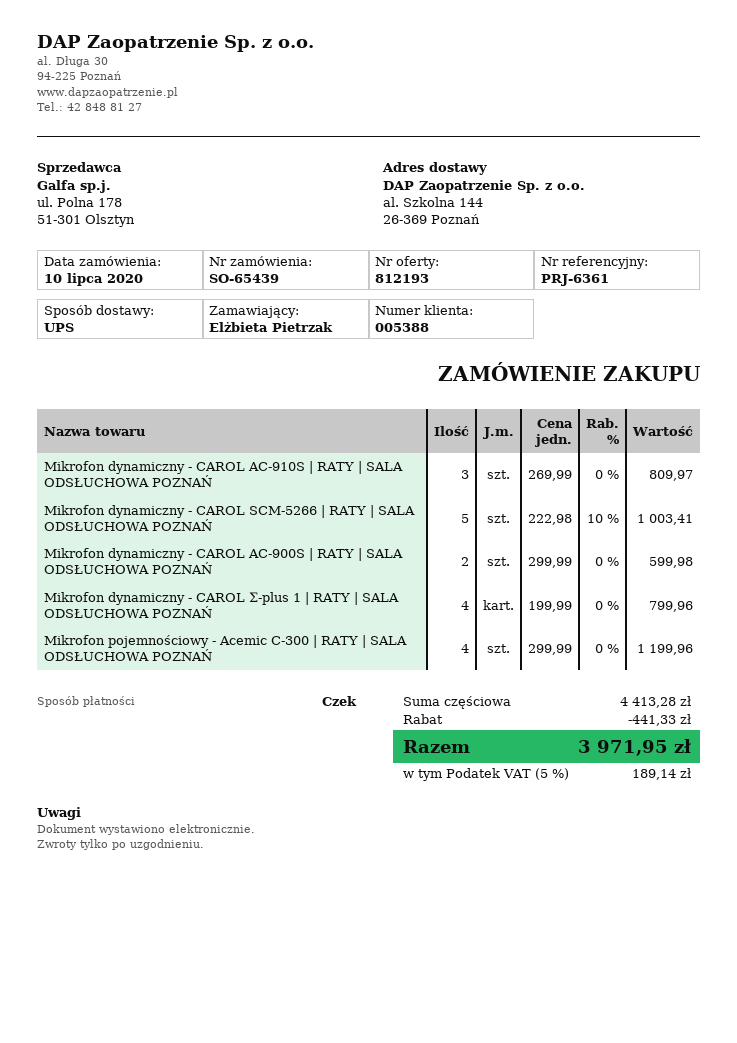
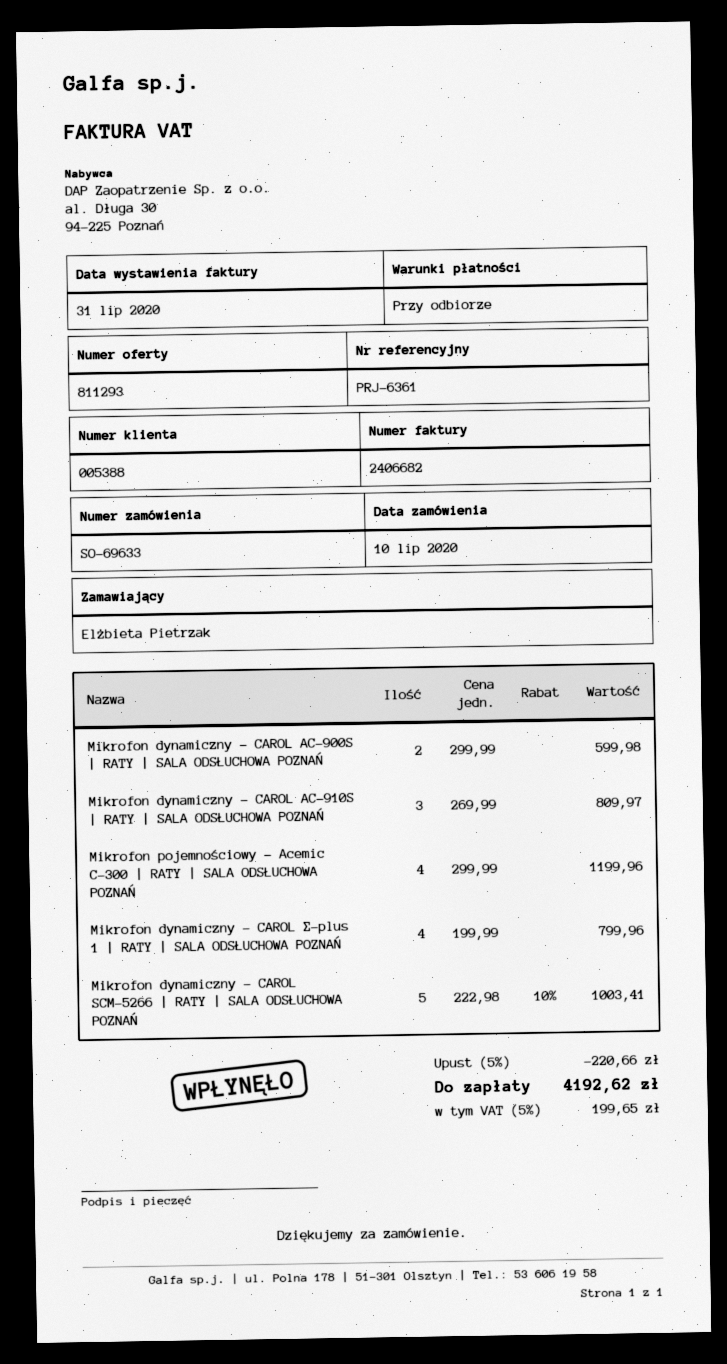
quote number: 812193 -> 811293
order number: SO-65439 -> SO-69633
discount: 441.33 -> 220.66
tax: 5% = 189.14 -> 5% = 199.65
total: 3971.95 -> 4192.62

